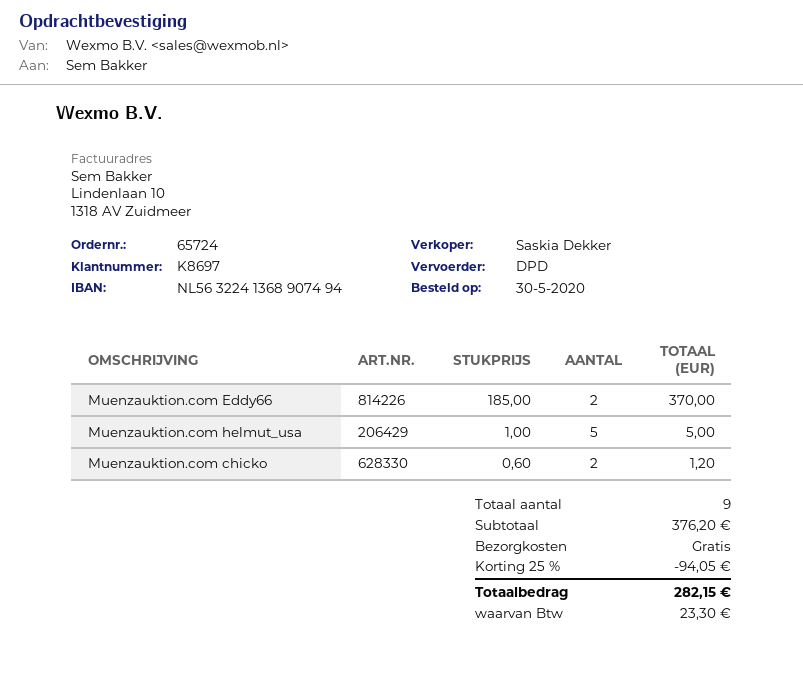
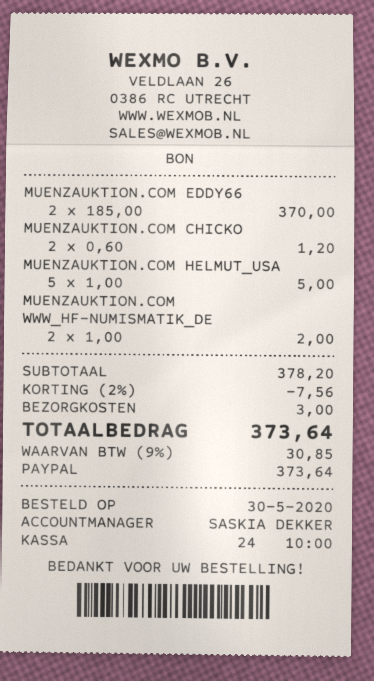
MUENZAUKTION.COM WWW_HF-NUMISMATIK_DE: none -> 2 x 1.00 = 2.00
subtotal: 376.20 -> 378.20
discount: 25% = 94.05 -> 2% = 7.56
shipping: 0.00 -> 3.00
tax: 23.30 -> 30.85
total: 282.15 -> 373.64

